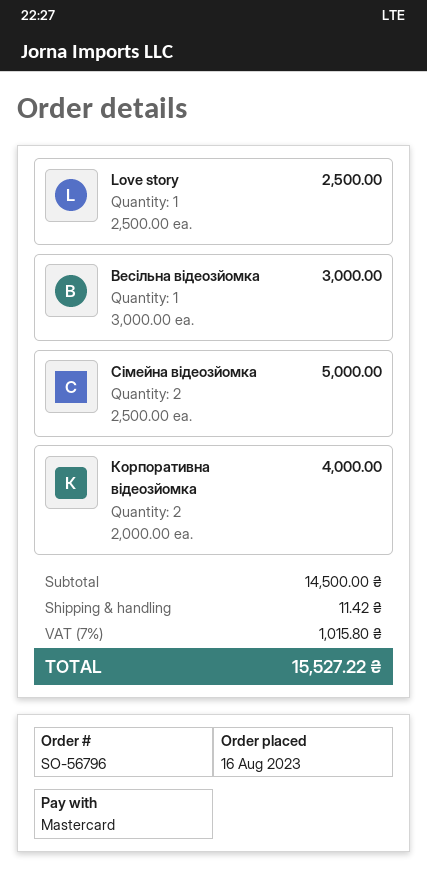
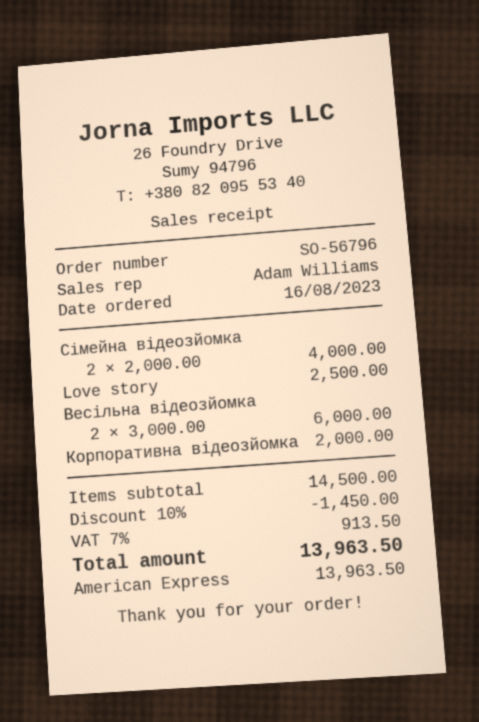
payment method: Mastercard -> American Express
Весільна відеозйомка: 1 x 3000.00 = 3000.00 -> 2 x 3000.00 = 6000.00
Сімейна відеозйомка: 2 x 2500.00 = 5000.00 -> 2 x 2000.00 = 4000.00
Корпоративна відеозйомка: 2 x 2000.00 = 4000.00 -> 1 x 2000.00 = 2000.00
discount: none -> 10% = 1450.00
shipping: 11.42 -> none
tax: 7% = 1015.80 -> 7% = 913.50
total: 15527.22 -> 13963.50

